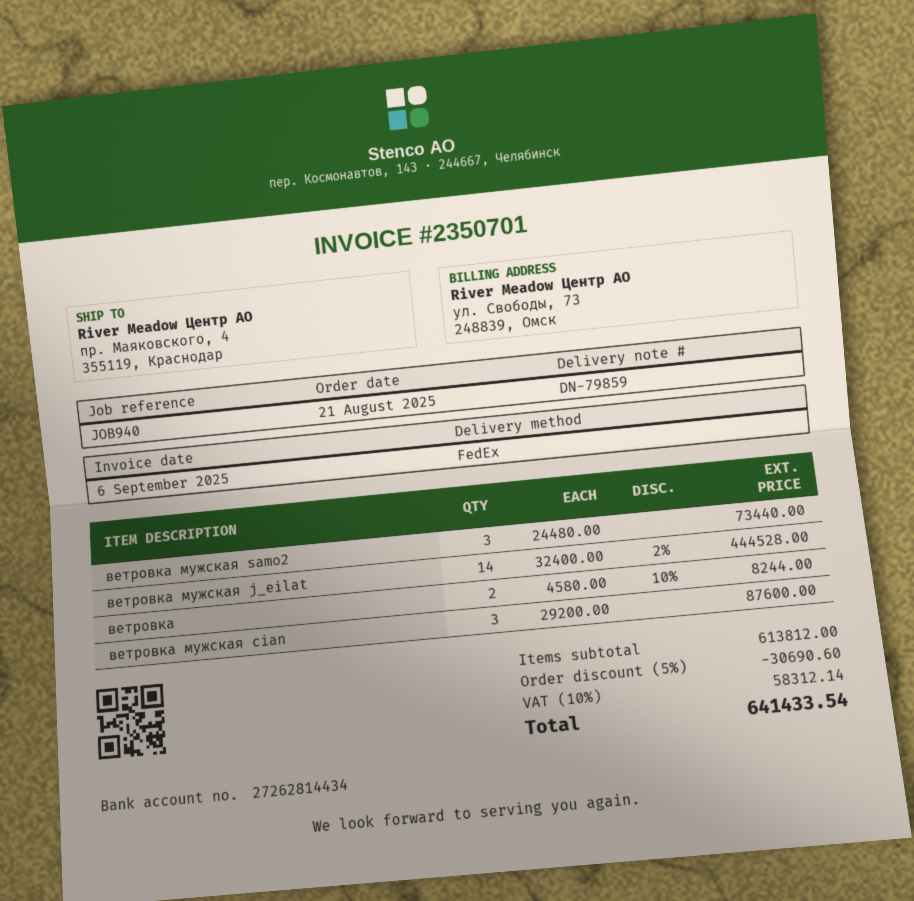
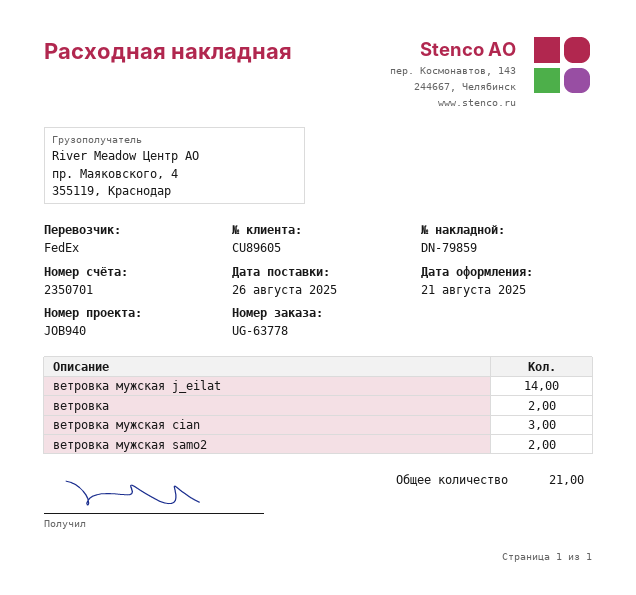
ветровка мужская samo2: 3 -> 2

